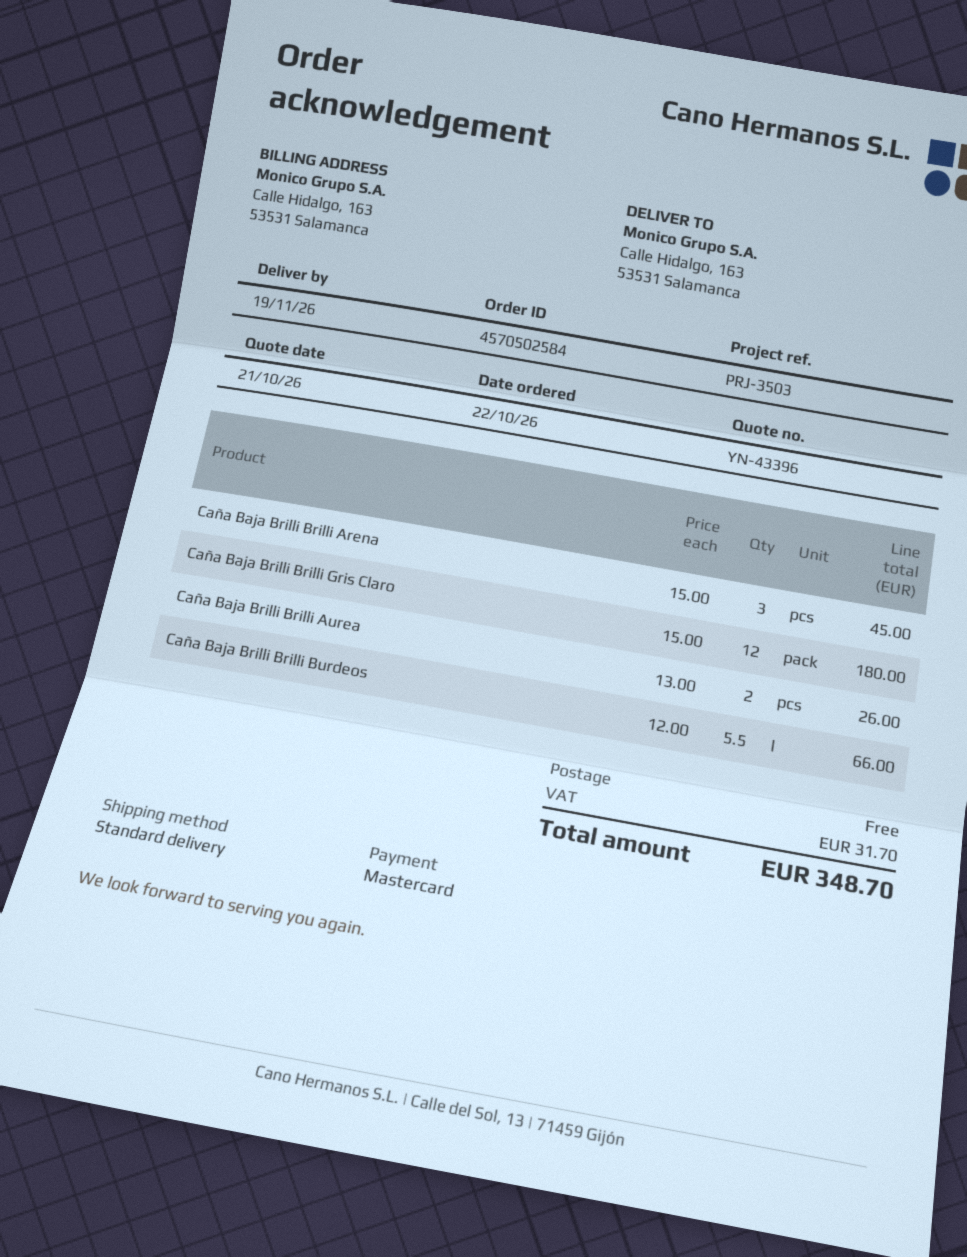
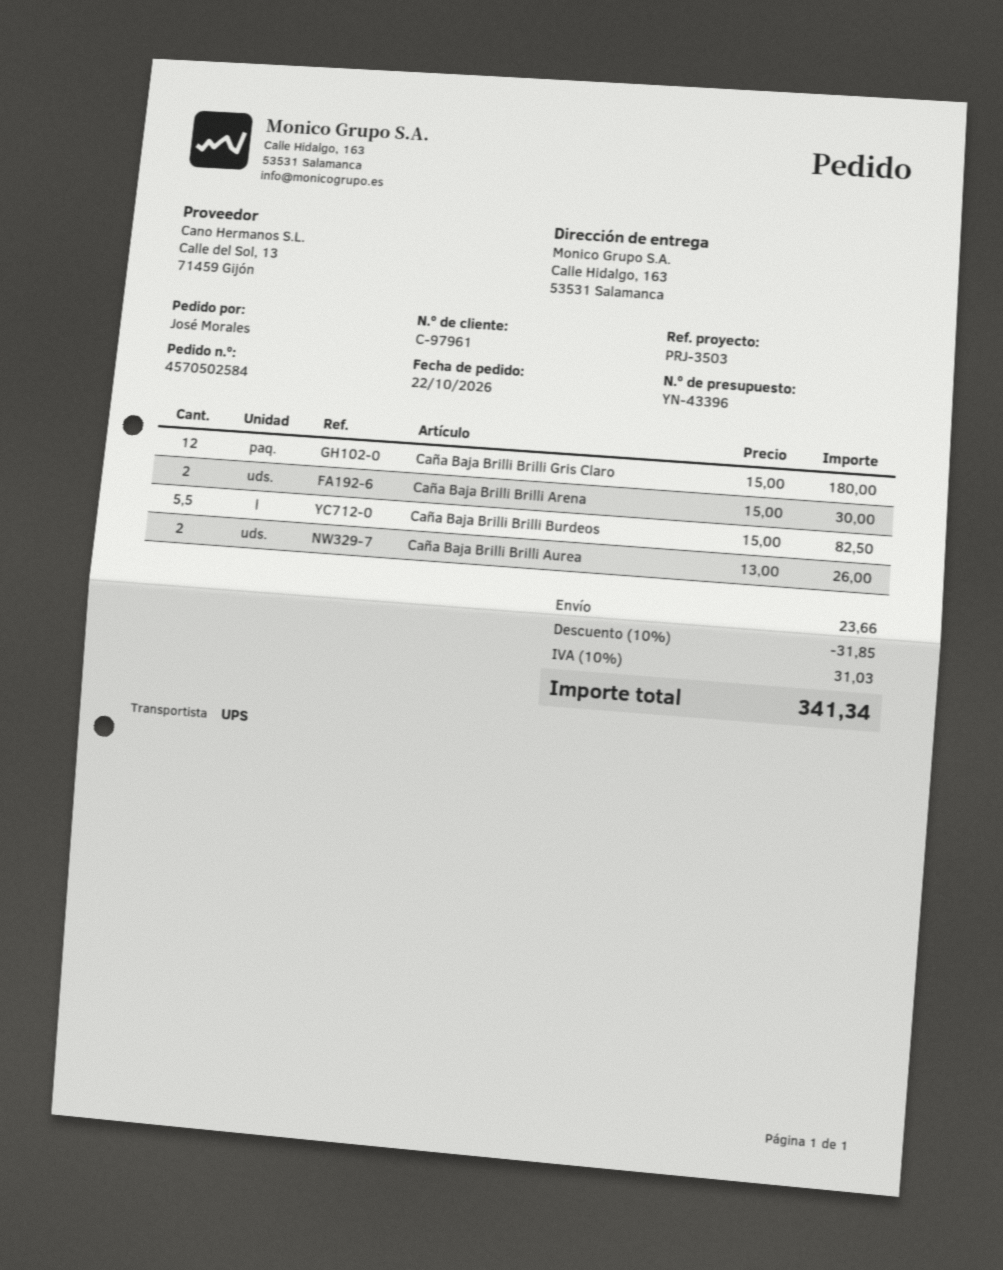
shipping method: standard -> UPS
Caña Baja Brilli Brilli Arena: 3 x 15.00 = 45.00 -> 2 x 15.00 = 30.00
Caña Baja Brilli Brilli Burdeos: 5.5 x 12.00 = 66.00 -> 5.5 x 15.00 = 82.50
discount: none -> 10% = 31.85
shipping: 0.00 -> 23.66
tax: 31.70 -> 31.03
total: 348.70 -> 341.34

